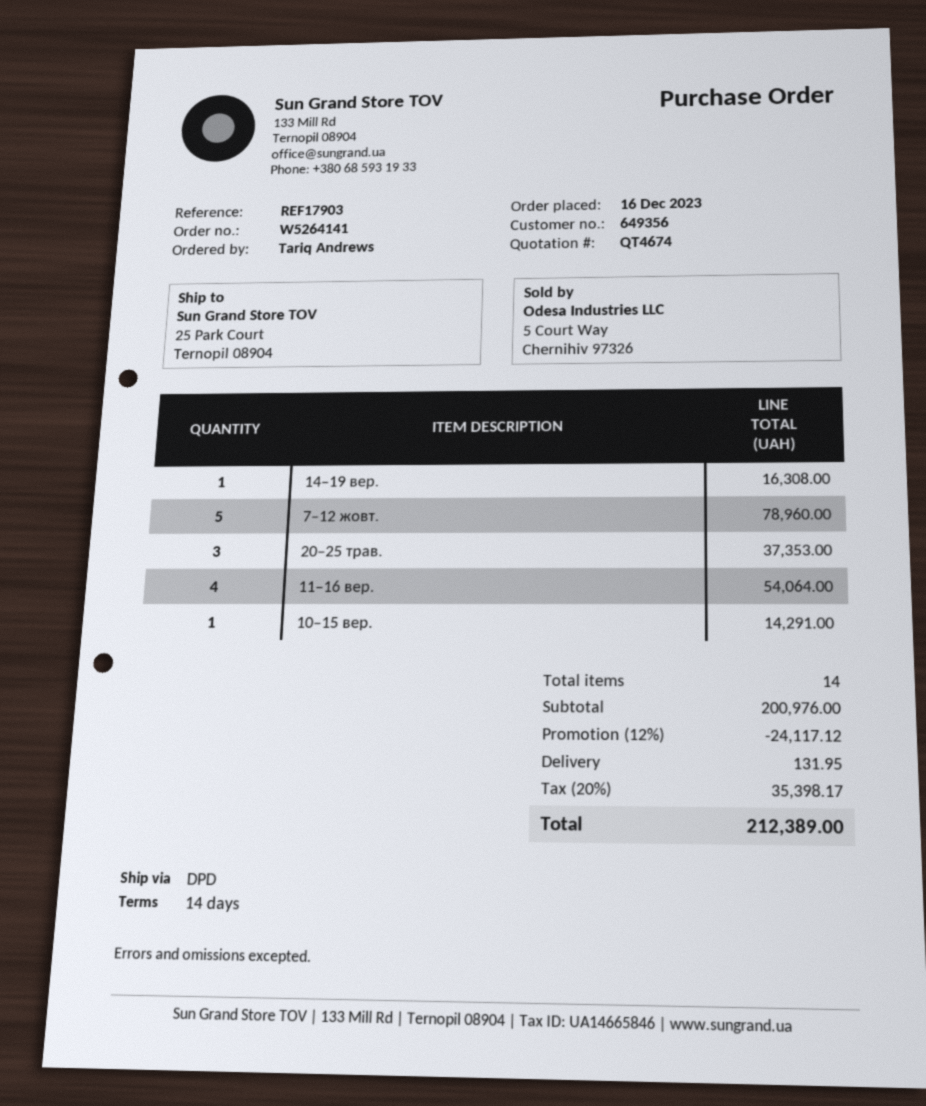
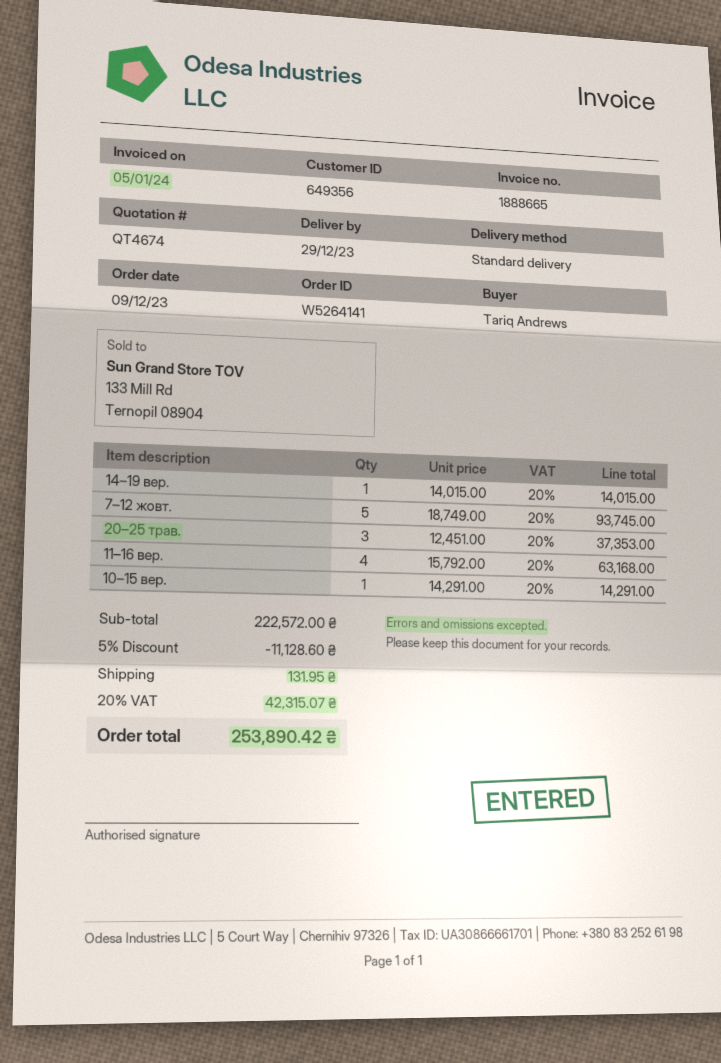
order date: 2023-12-16 -> 2023-12-09
shipping method: DPD -> standard
14–19 вер.: 1 for 16308.00 -> 1 for 14015.00
7–12 жовт.: 5 for 78960.00 -> 5 for 93745.00
11–16 вер.: 4 for 54064.00 -> 4 for 63168.00
subtotal: 200976.00 -> 222572.00
discount: 12% = 24117.12 -> 5% = 11128.60
tax: 20% = 35398.17 -> 20% = 42315.07
total: 212389.00 -> 253890.42

